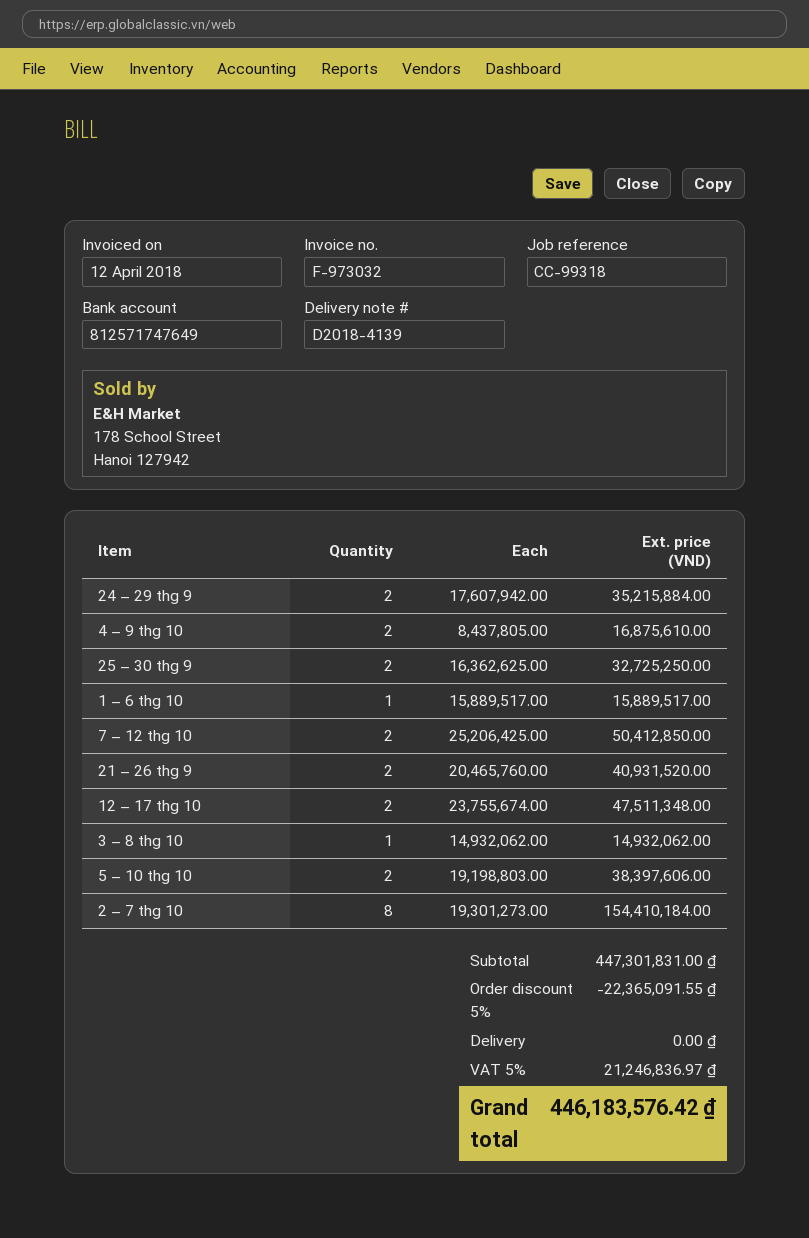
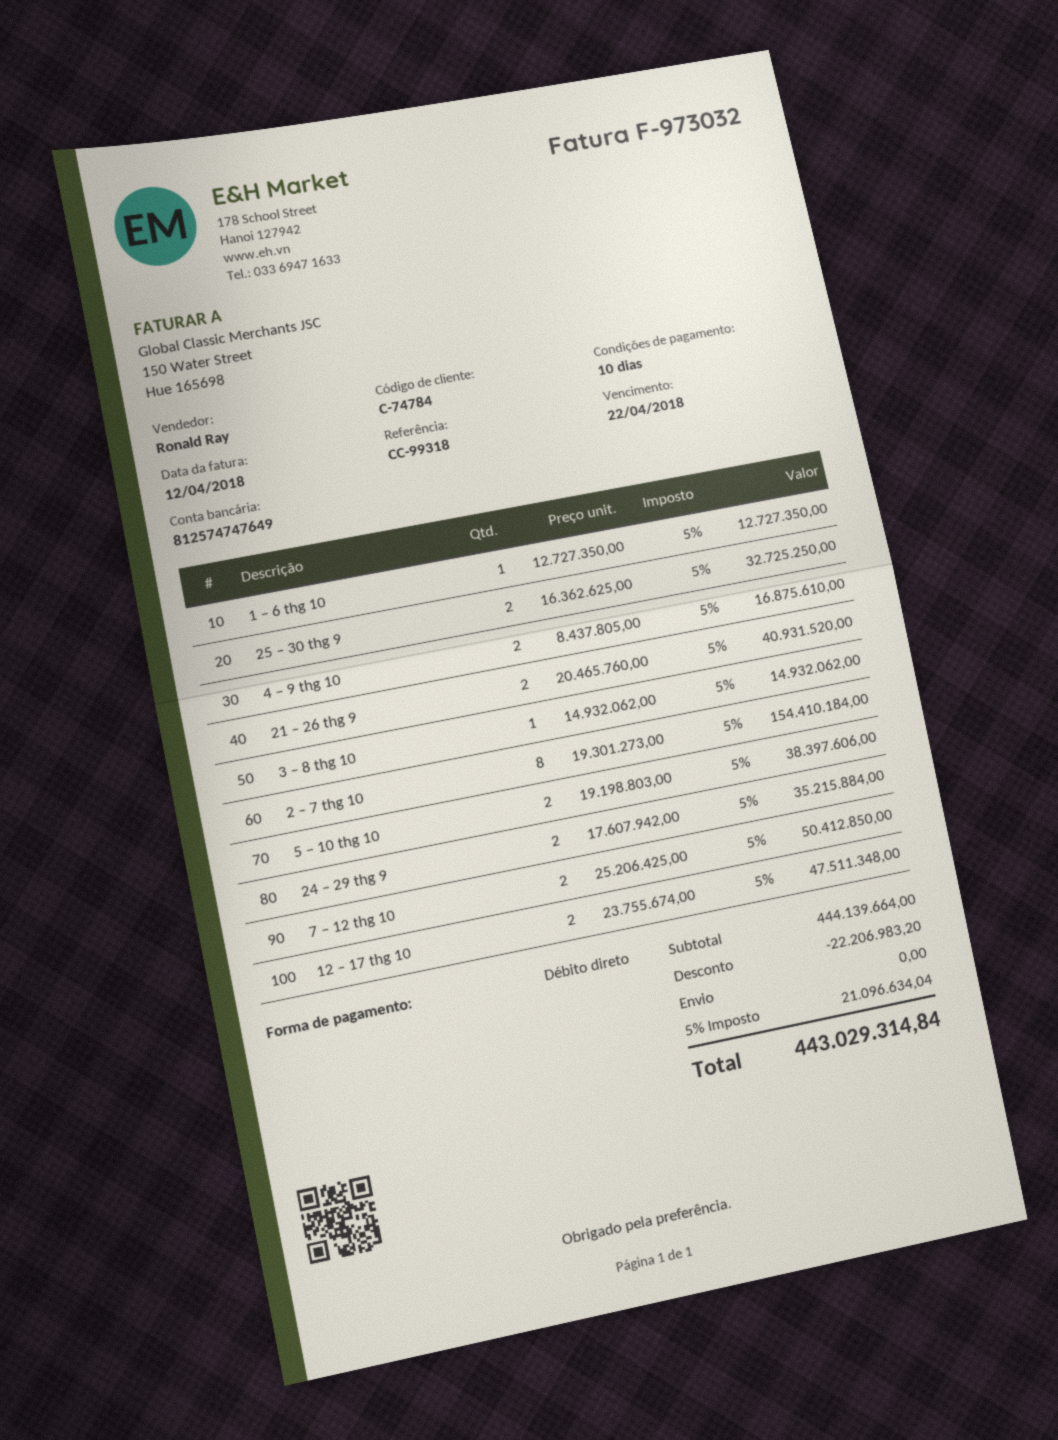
bank account: 812571747649 -> 812574747649
1 – 6 thg 10: 1 x 15889517.00 = 15889517.00 -> 1 x 12727350.00 = 12727350.00
subtotal: 447301831.00 -> 444139664.00
discount: 22365091.55 -> 22206983.20
tax: 5% = 21246836.97 -> 5% = 21096634.04
total: 446183576.42 -> 443029314.84

